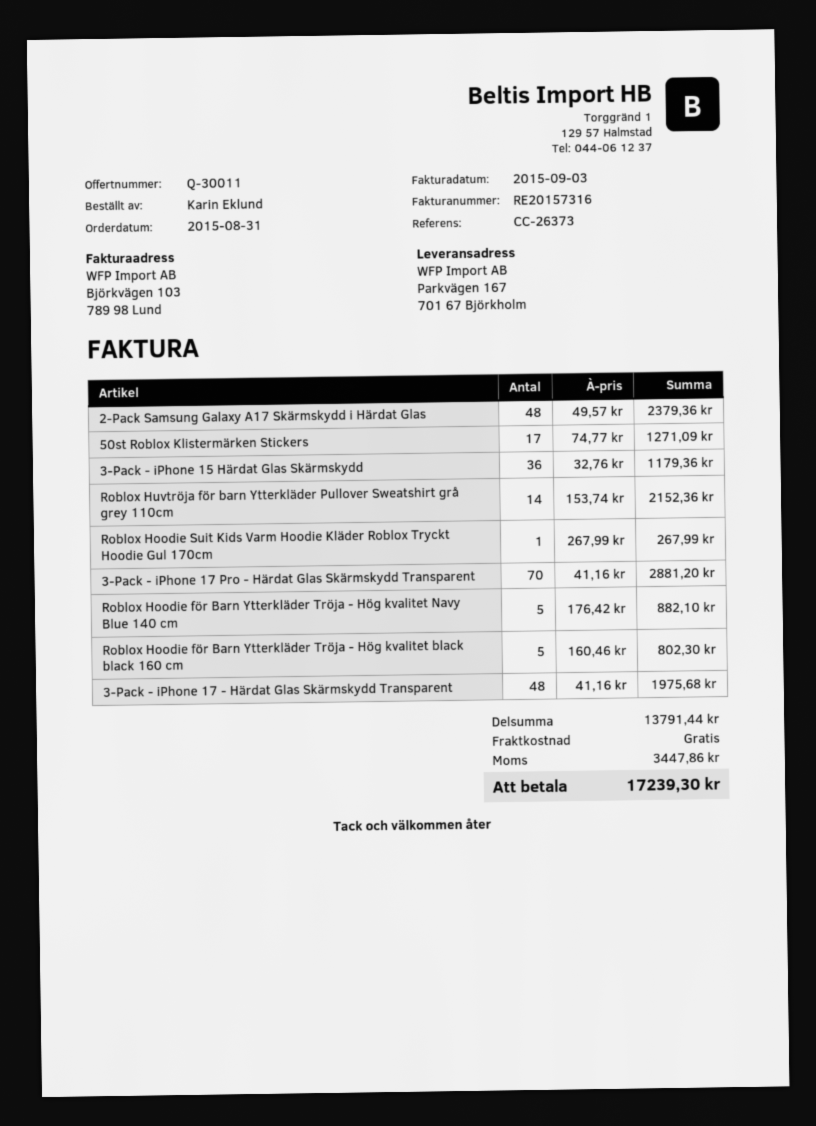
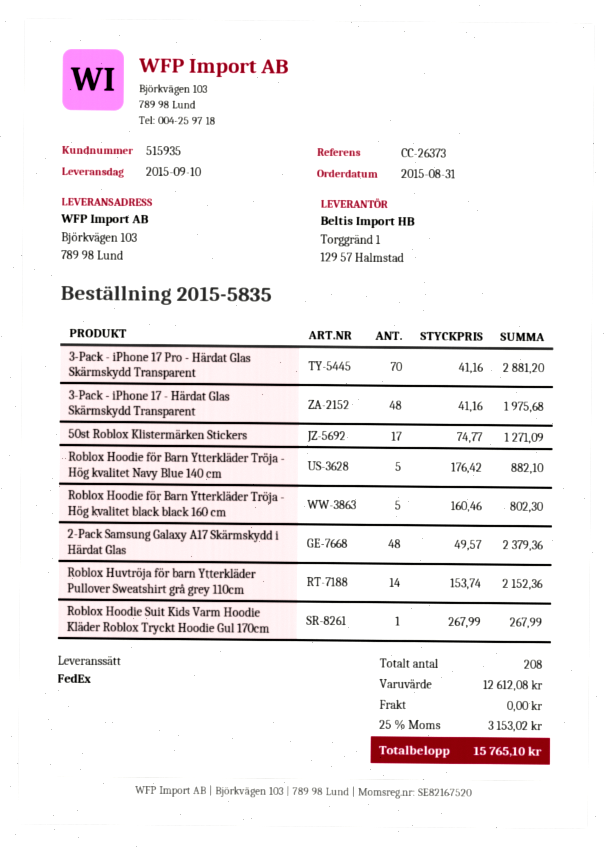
ship to: Parkvägen 167, 701 67 Björkholm -> Björkvägen 103, 789 98 Lund
3-Pack - iPhone 15 Härdat Glas Skärmskydd: 36 x 32.76 = 1179.36 -> none
subtotal: 13791.44 -> 12612.08
tax: 3447.86 -> 3153.02
total: 17239.30 -> 15765.10

